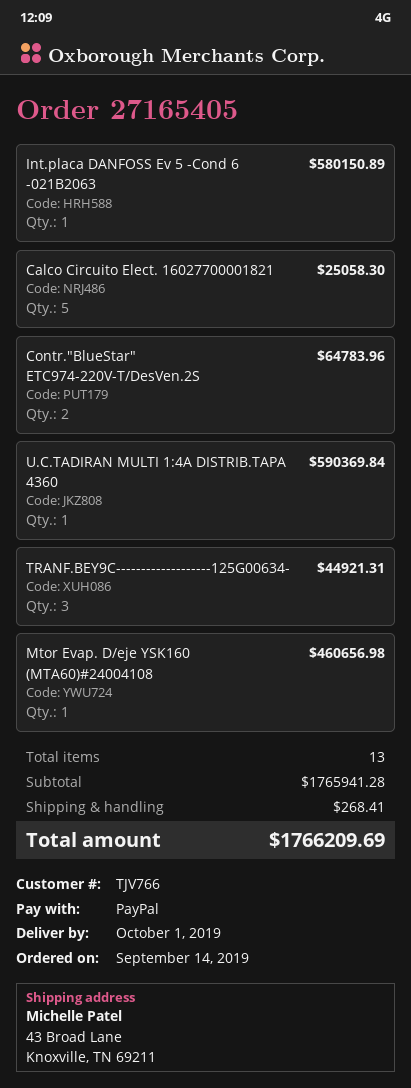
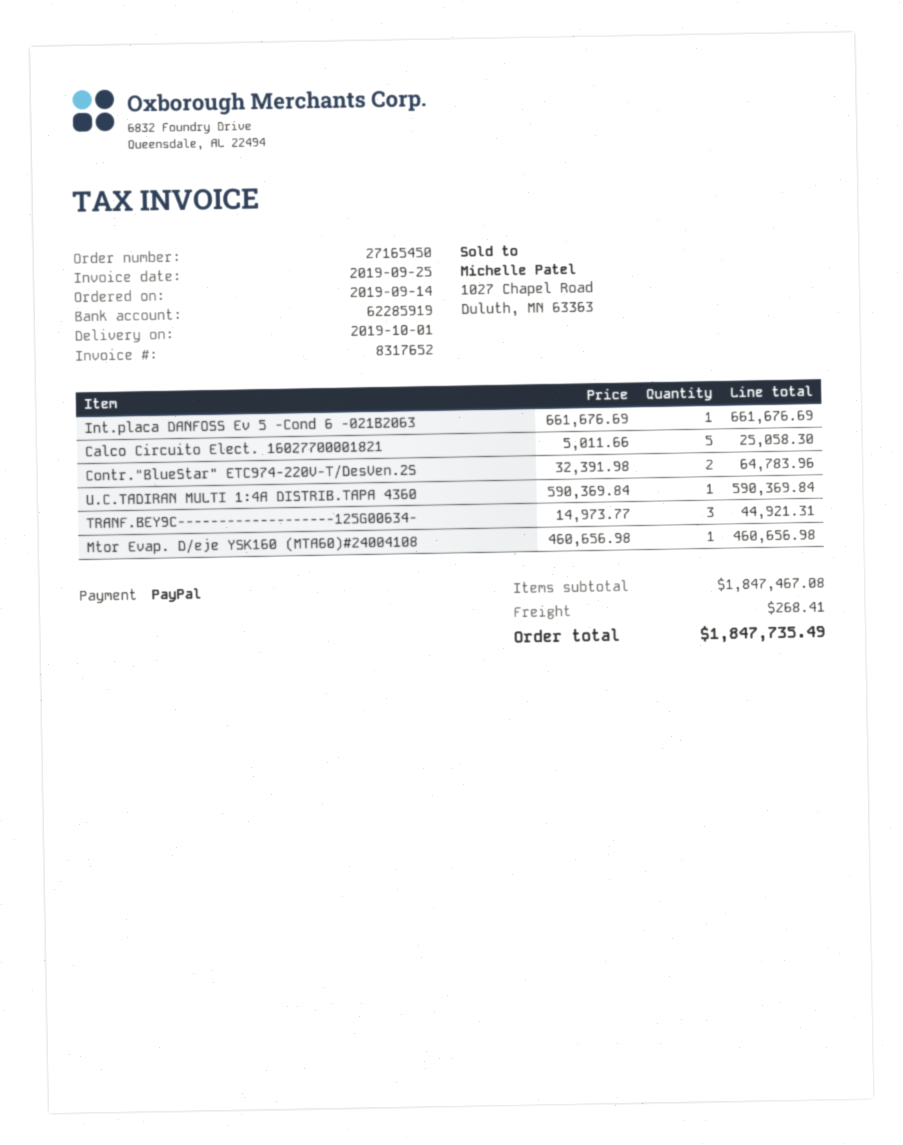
order number: 27165405 -> 27165450
Int.placa DANFOSS Ev 5 -Cond 6 -021B2063: 1 for 580150.89 -> 1 for 661676.69
subtotal: 1765941.28 -> 1847467.08
total: 1766209.69 -> 1847735.49

